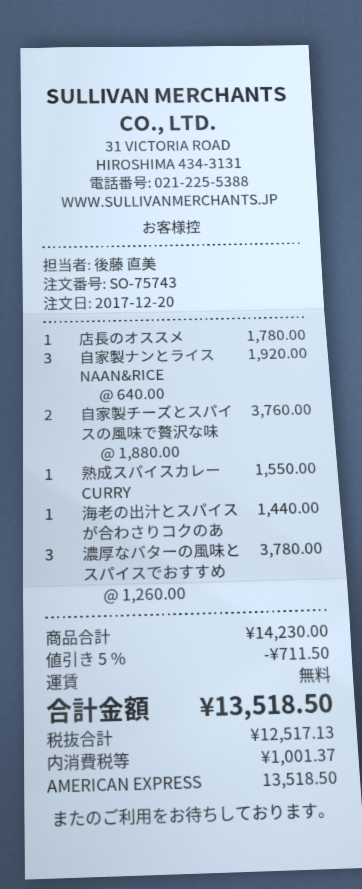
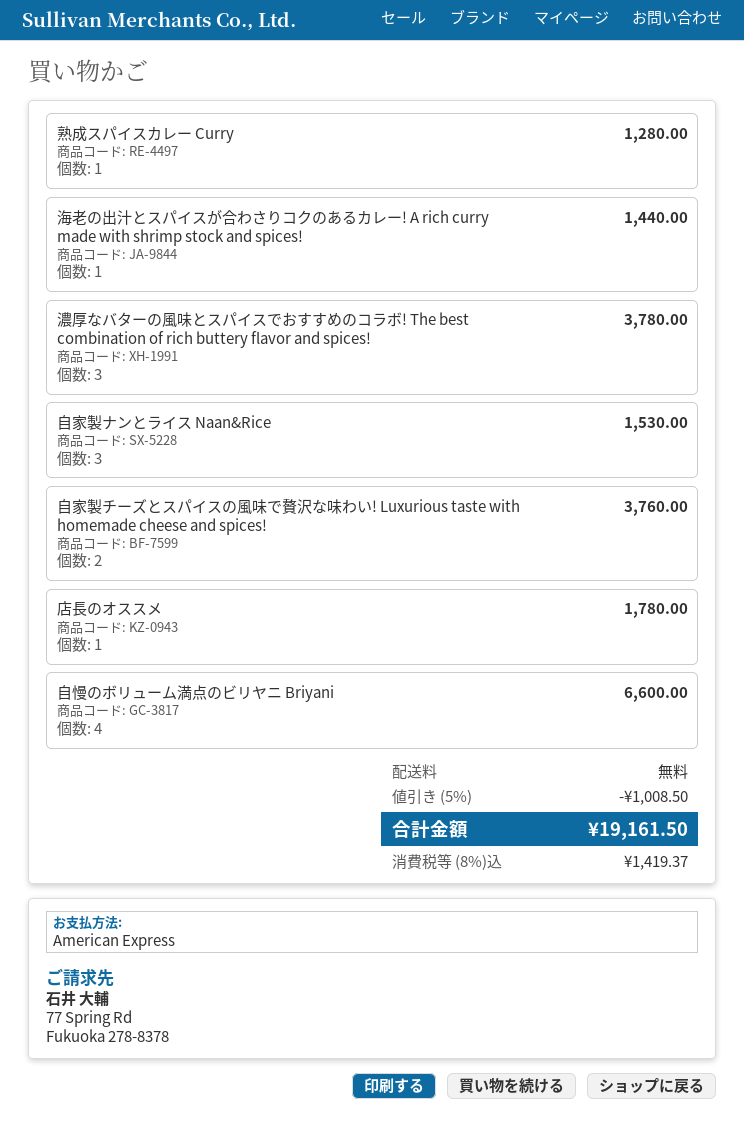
自家製ナンとライス NAAN&RICE: 3 for 1920.00 -> 3 for 1530.00
熟成スパイスカレー CURRY: 1 for 1550.00 -> 1 for 1280.00
自慢のボリューム満点のビリヤニ Briyani: none -> 4 for 6600.00
discount: 5% = 711.50 -> 5% = 1008.50
tax: 1001.37 -> 1419.37
total: 13518.50 -> 19161.50

